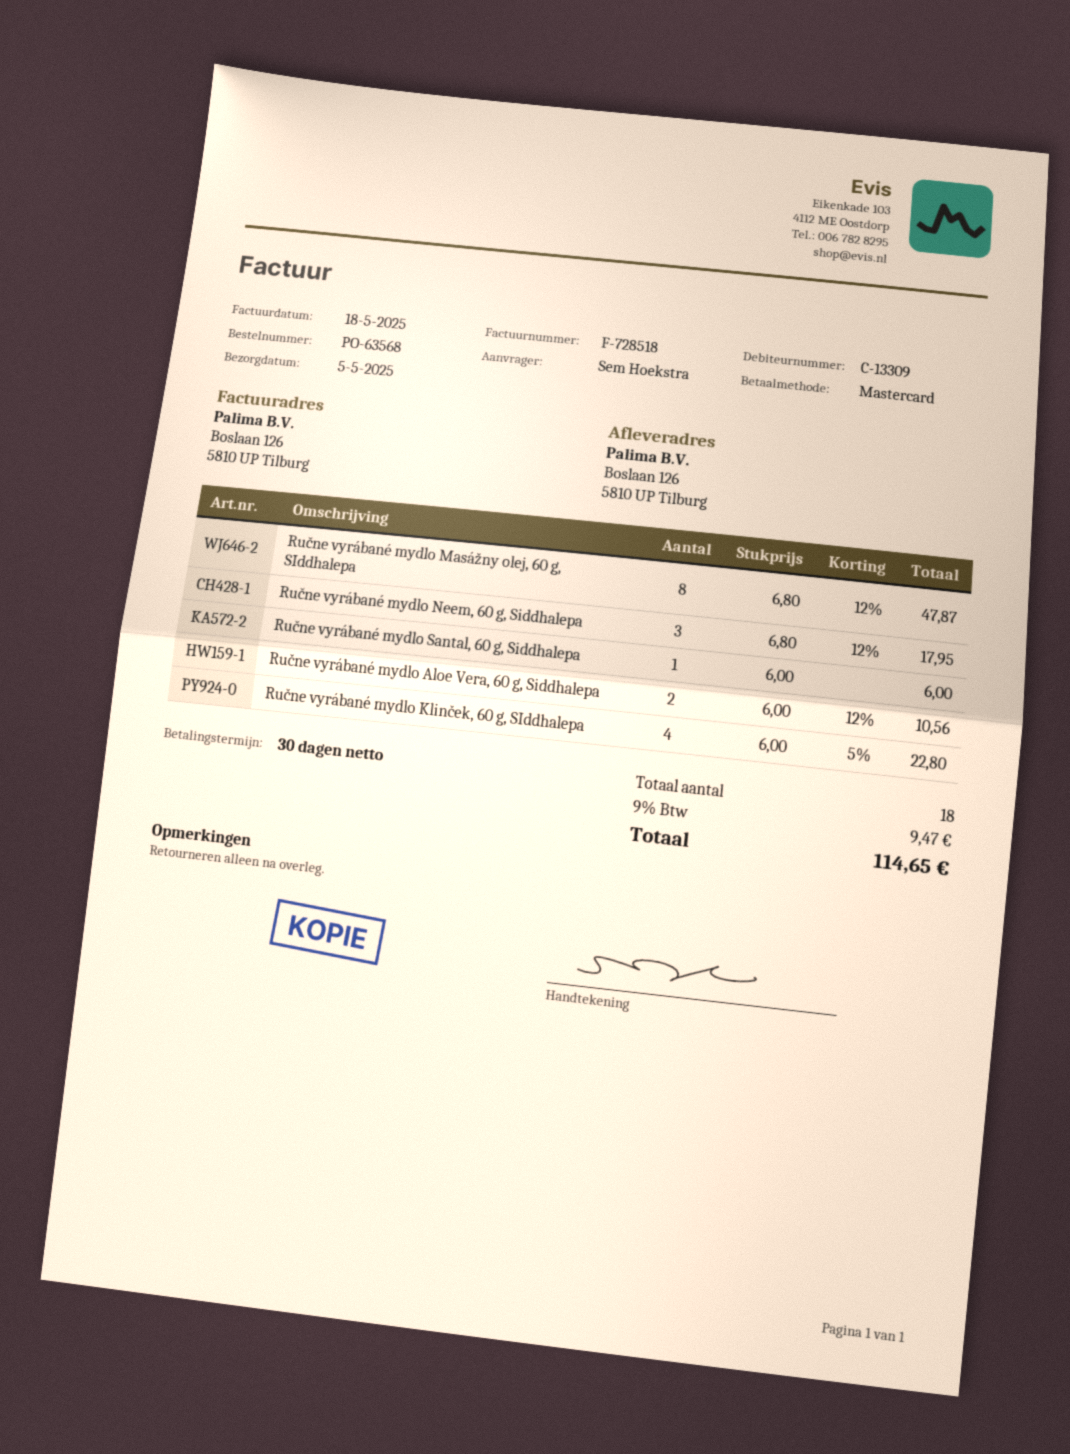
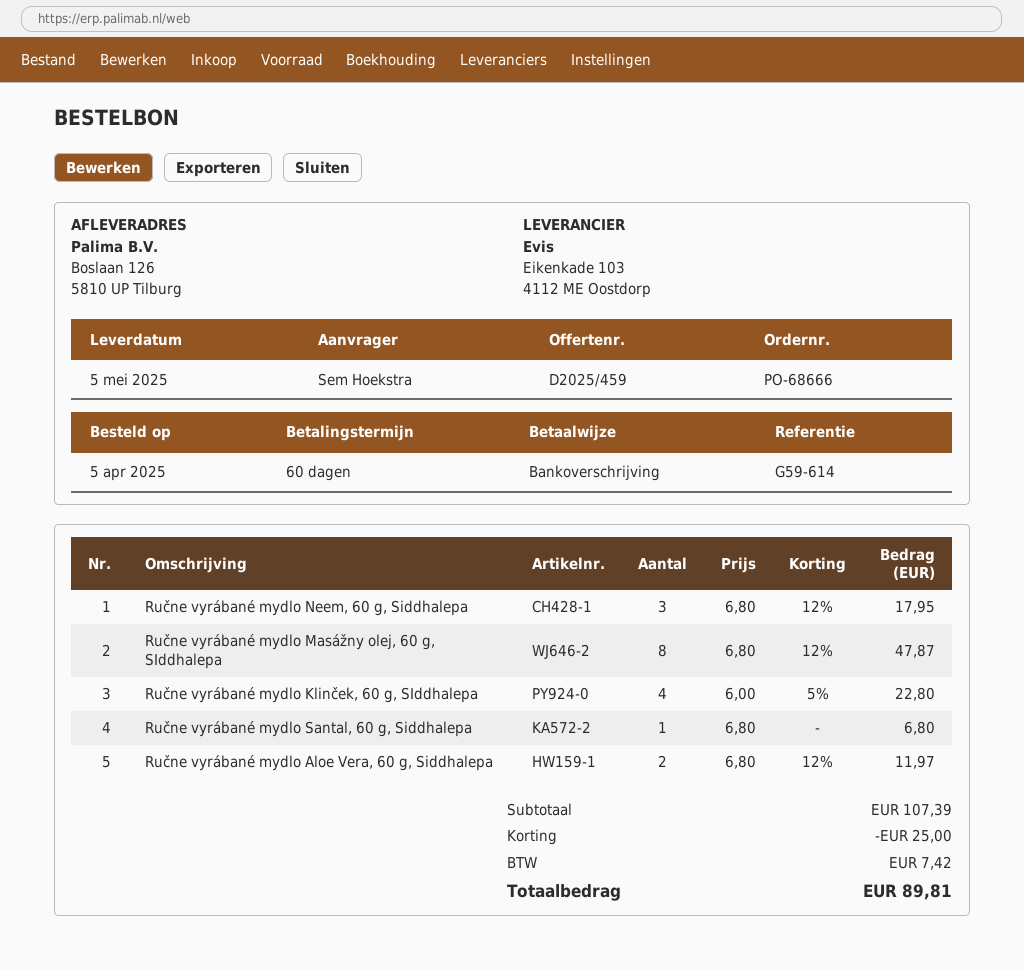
order number: PO-63568 -> PO-68666
payment terms: 30 days -> 60 days
payment method: Mastercard -> bank transfer
Ručne vyrábané mydlo Santal, 60 g, Siddhalepa: 1 x 6.00 = 6.00 -> 1 x 6.80 = 6.80
Ručne vyrábané mydlo Aloe Vera, 60 g, Siddhalepa: 2 x 6.00 - 12% = 10.56 -> 2 x 6.80 - 12% = 11.97
discount: none -> 25.00
tax: 9.47 -> 7.42
total: 114.65 -> 89.81

